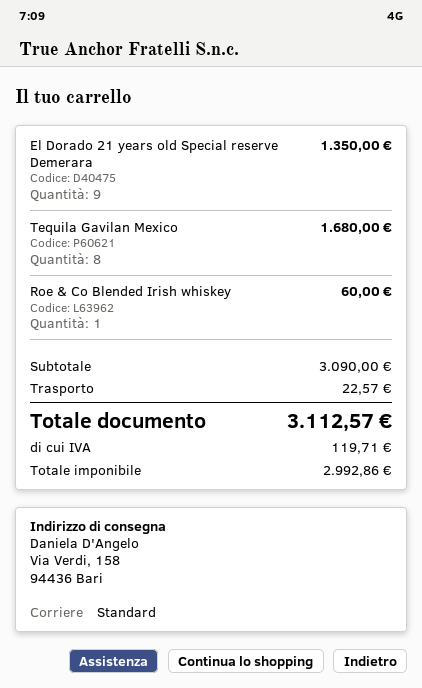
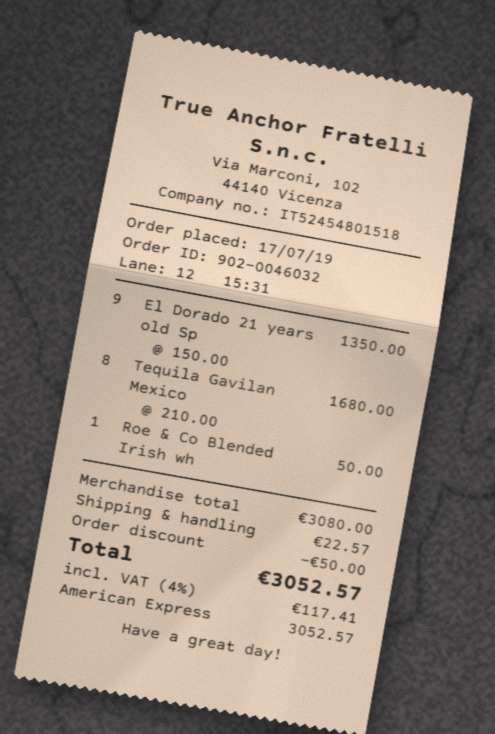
Roe & Co Blended Irish whiskey: 1 for 60.00 -> 1 for 50.00
subtotal: 3090.00 -> 3080.00
discount: none -> 50.00
tax: 119.71 -> 117.41
total: 3112.57 -> 3052.57

